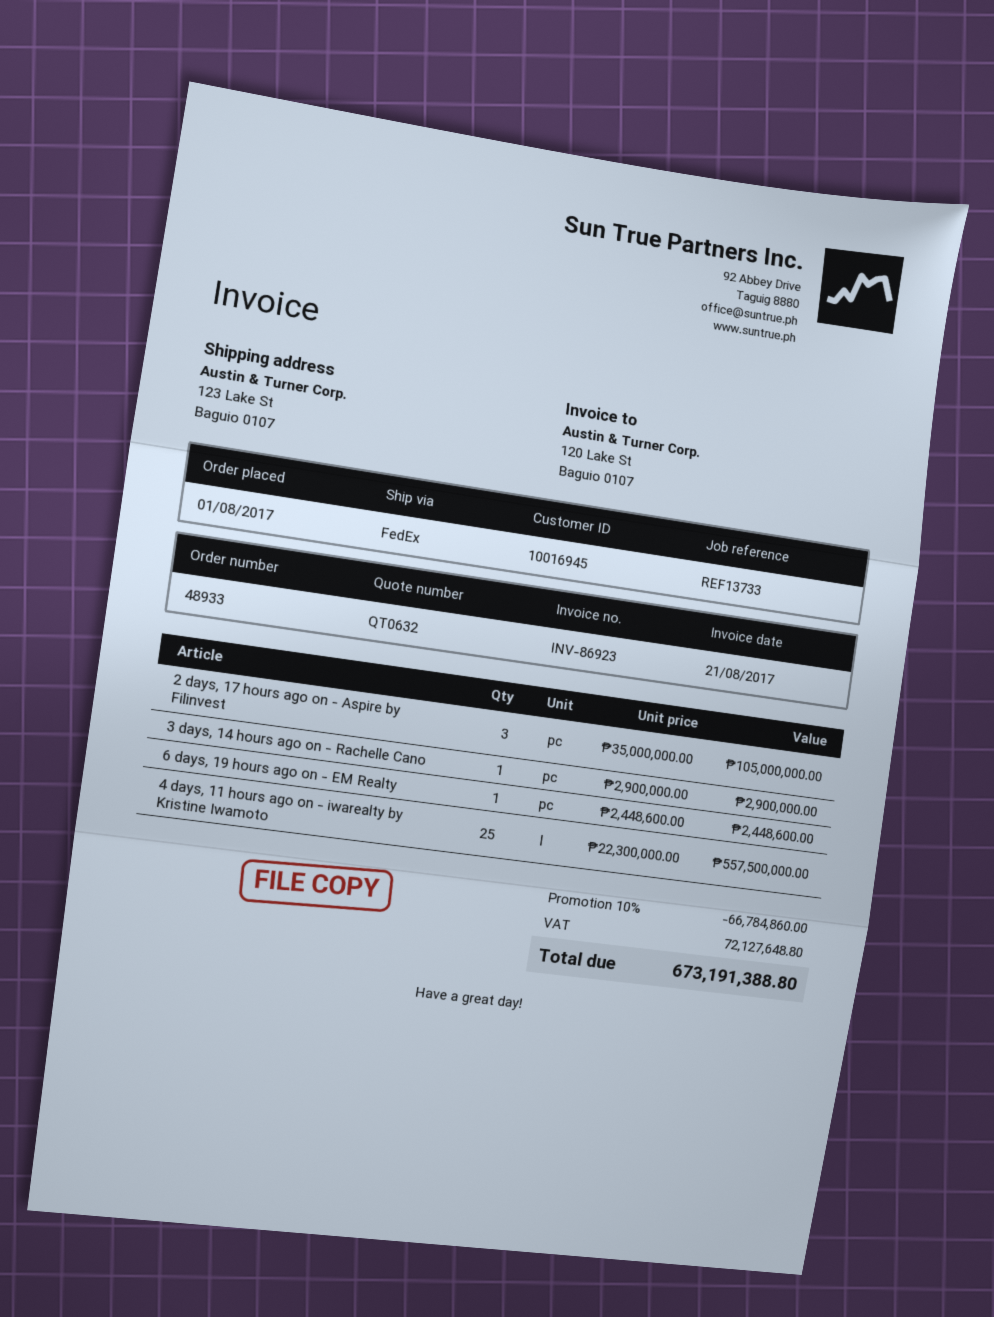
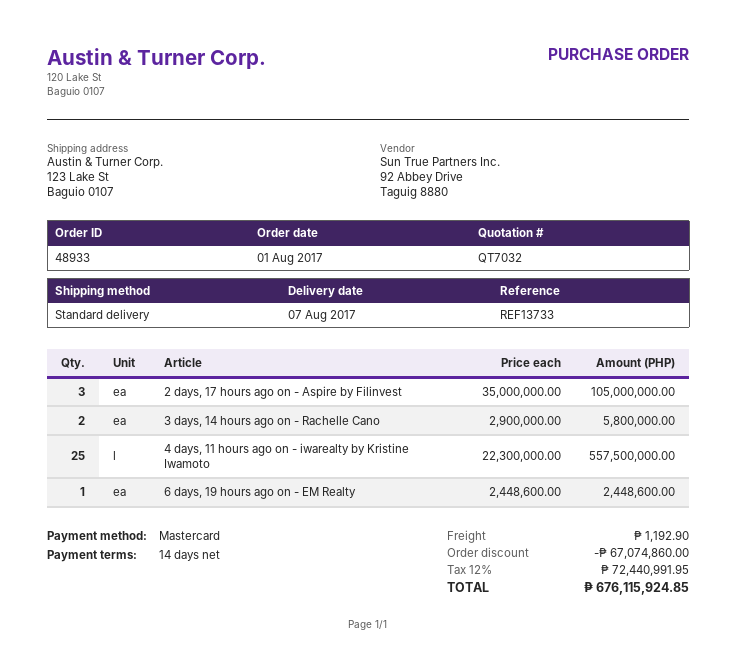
quote number: QT0632 -> QT7032
shipping method: FedEx -> standard
3 days, 14 hours ago on - Rachelle Cano: 1 x 2900000.00 = 2900000.00 -> 2 x 2900000.00 = 5800000.00
discount: 66784860.00 -> 67074860.00
shipping: none -> 1192.90
tax: 72127648.80 -> 72440991.95
total: 673191388.80 -> 676115924.85

